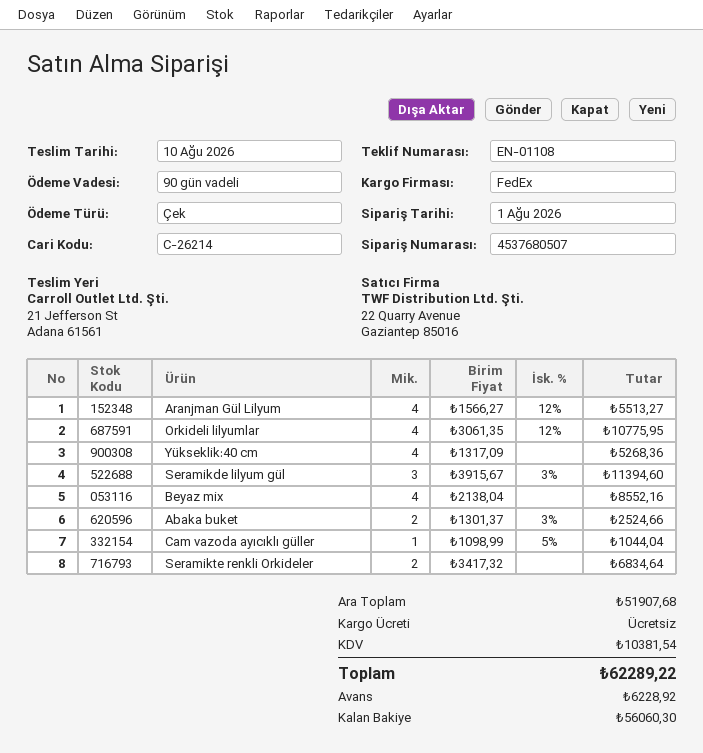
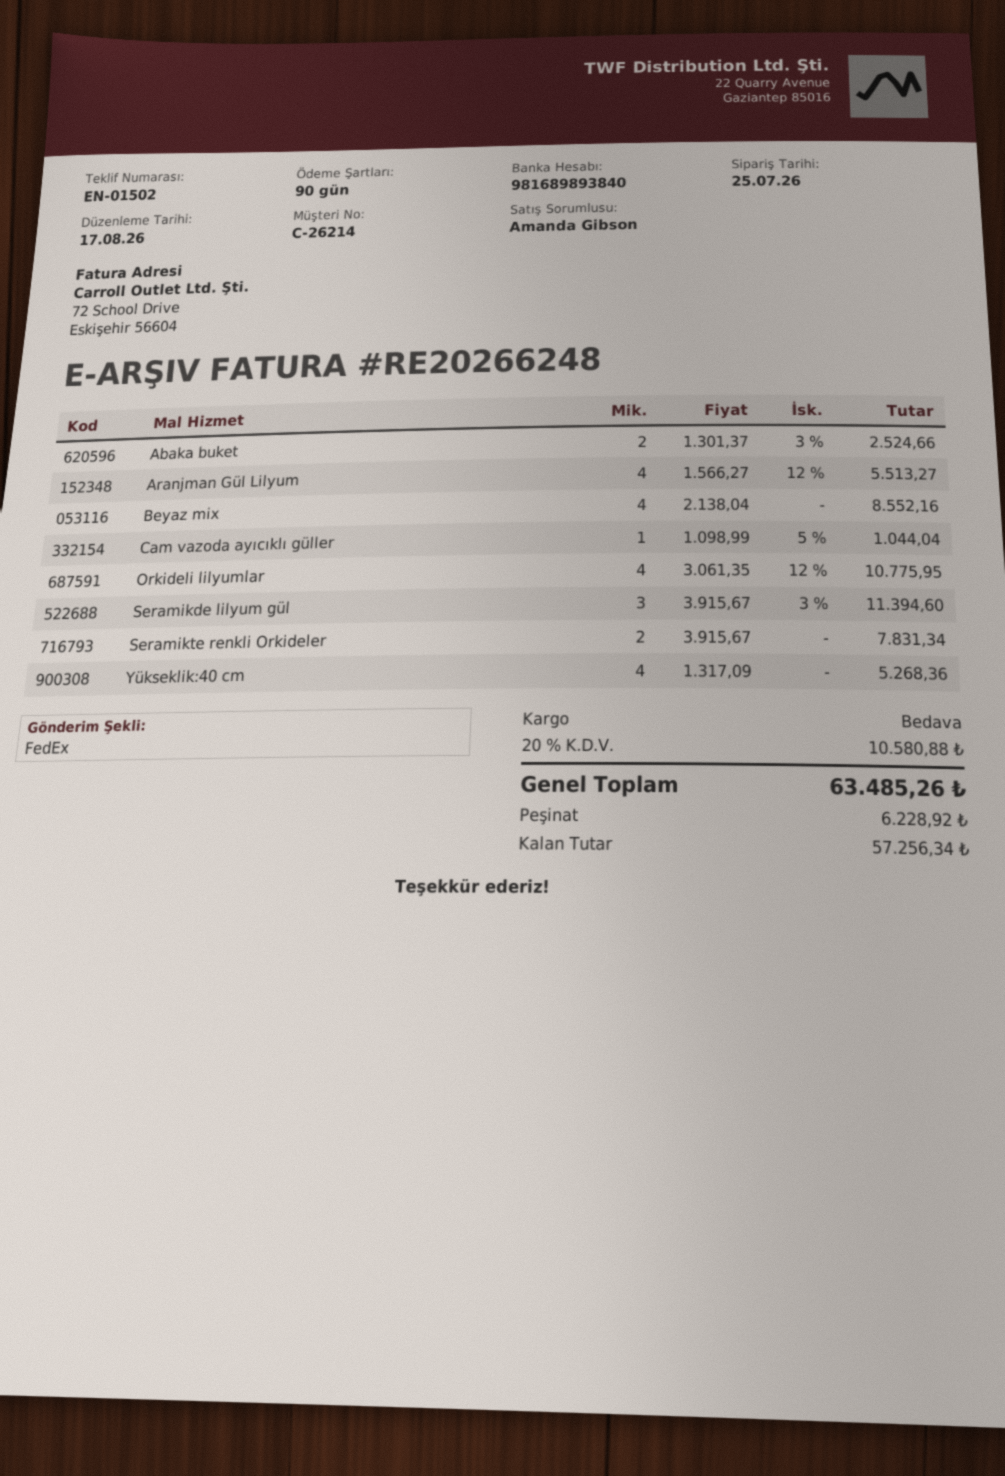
quote number: EN-01108 -> EN-01502
order date: 2026-08-01 -> 2026-07-25
Seramikte renkli Orkideler: 2 x 3417.32 = 6834.64 -> 2 x 3915.67 = 7831.34
tax: 10381.54 -> 10580.88
total: 62289.22 -> 63485.26
balance: 56060.30 -> 57256.34

